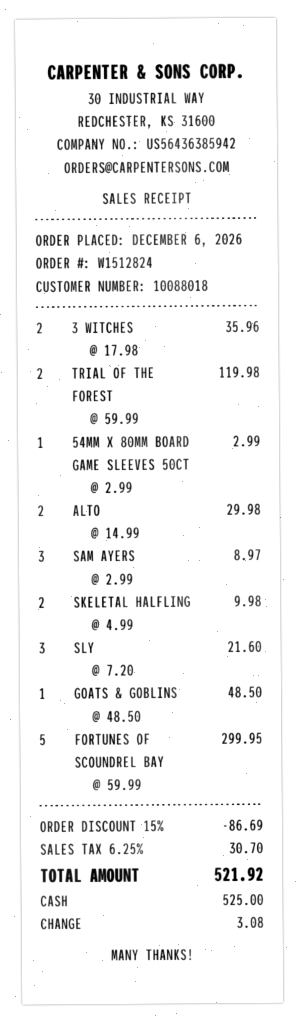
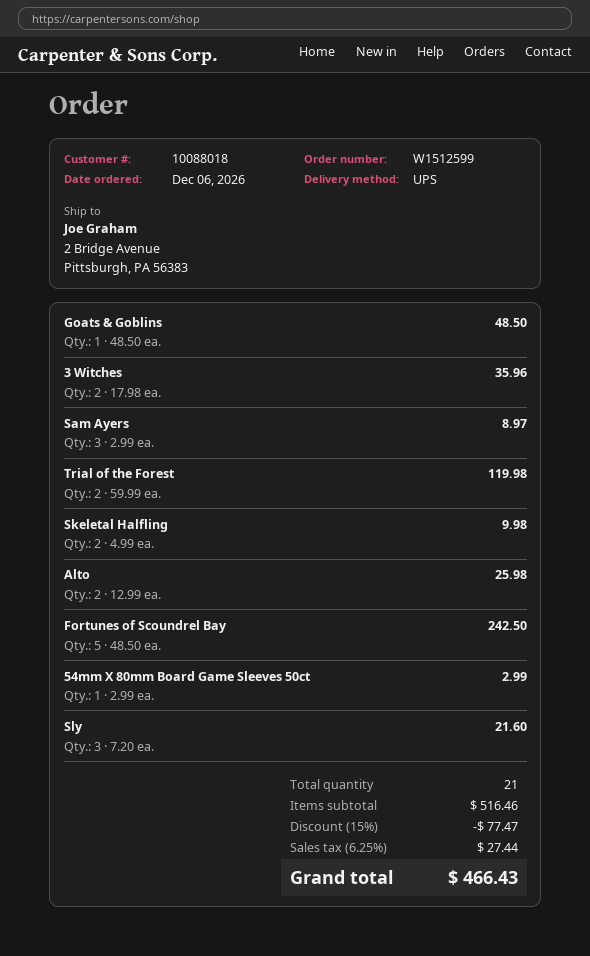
order number: W1512824 -> W1512599
ALTO: 2 x 14.99 = 29.98 -> 2 x 12.99 = 25.98
FORTUNES OF SCOUNDREL BAY: 5 x 59.99 = 299.95 -> 5 x 48.50 = 242.50
discount: 15% = 86.69 -> 15% = 77.47
tax: 6.25% = 30.70 -> 6.25% = 27.44
total: 521.92 -> 466.43

